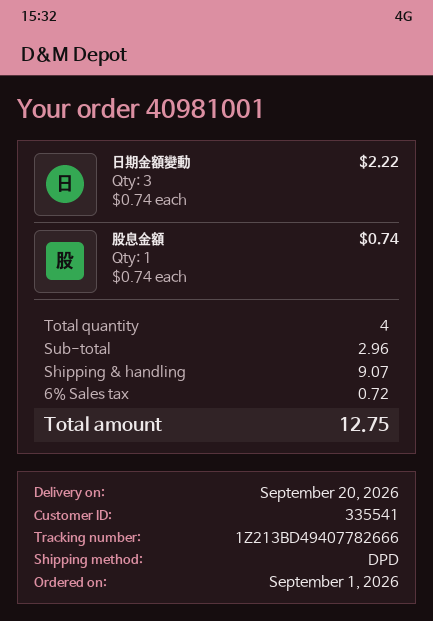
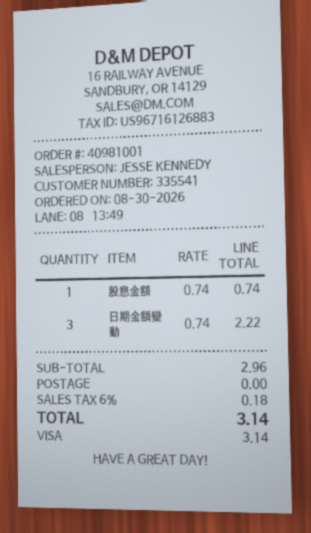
order date: 2026-09-01 -> 2026-08-30
shipping: 9.07 -> 0.00
tax: 6% = 0.72 -> 6% = 0.18
total: 12.75 -> 3.14

